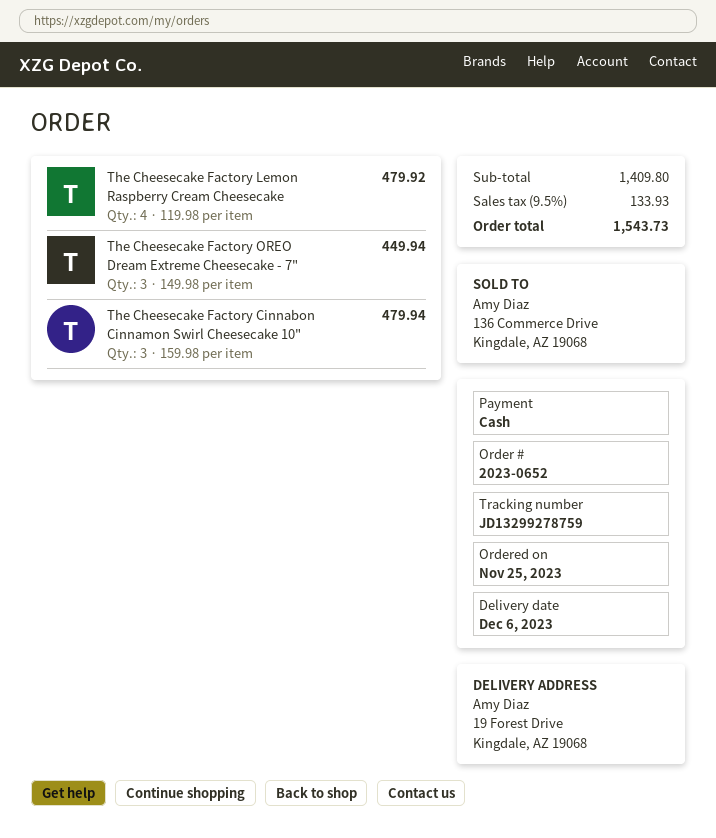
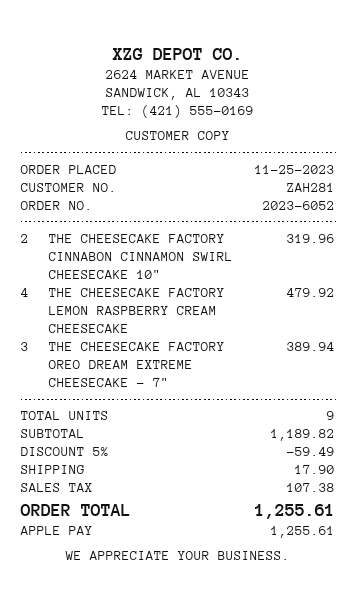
order number: 2023-0652 -> 2023-6052
payment method: cash -> Apple Pay
The Cheesecake Factory OREO Dream Extreme Cheesecake - 7": 3 for 449.94 -> 3 for 389.94
The Cheesecake Factory Cinnabon Cinnamon Swirl Cheesecake 10": 3 for 479.94 -> 2 for 319.96
subtotal: 1409.80 -> 1189.82
discount: none -> 5% = 59.49
shipping: none -> 17.90
tax: 133.93 -> 107.38
total: 1543.73 -> 1255.61

